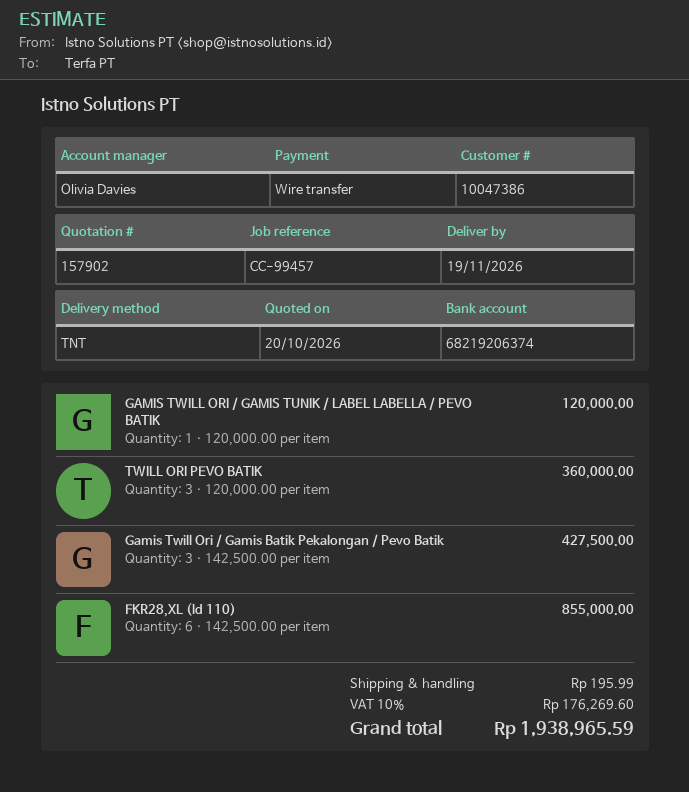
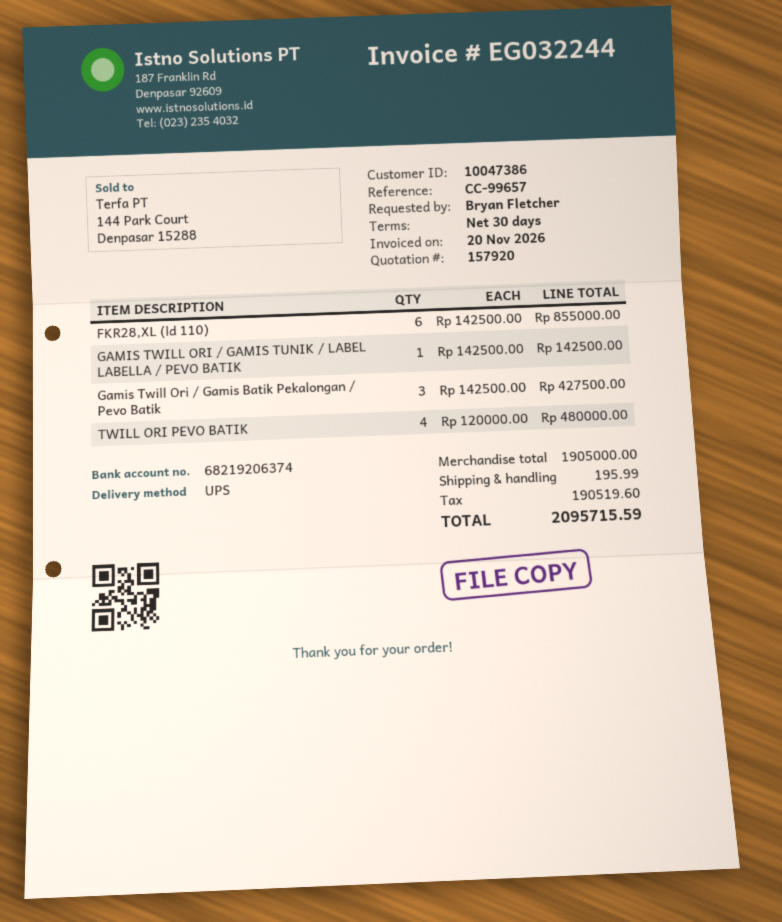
quote number: 157902 -> 157920
reference: CC-99457 -> CC-99657
shipping method: TNT -> UPS
GAMIS TWILL ORI / GAMIS TUNIK / LABEL LABELLA / PEVO BATIK: 1 x 120000.00 = 120000.00 -> 1 x 142500.00 = 142500.00
TWILL ORI PEVO BATIK: 3 x 120000.00 = 360000.00 -> 4 x 120000.00 = 480000.00
tax: 176269.60 -> 190519.60
total: 1938965.59 -> 2095715.59

